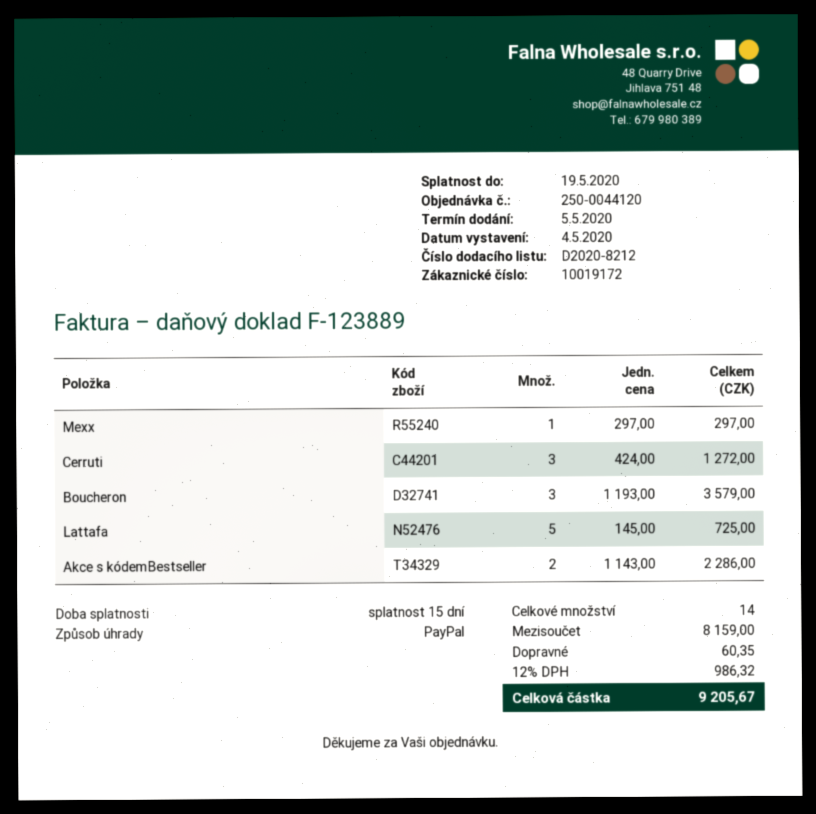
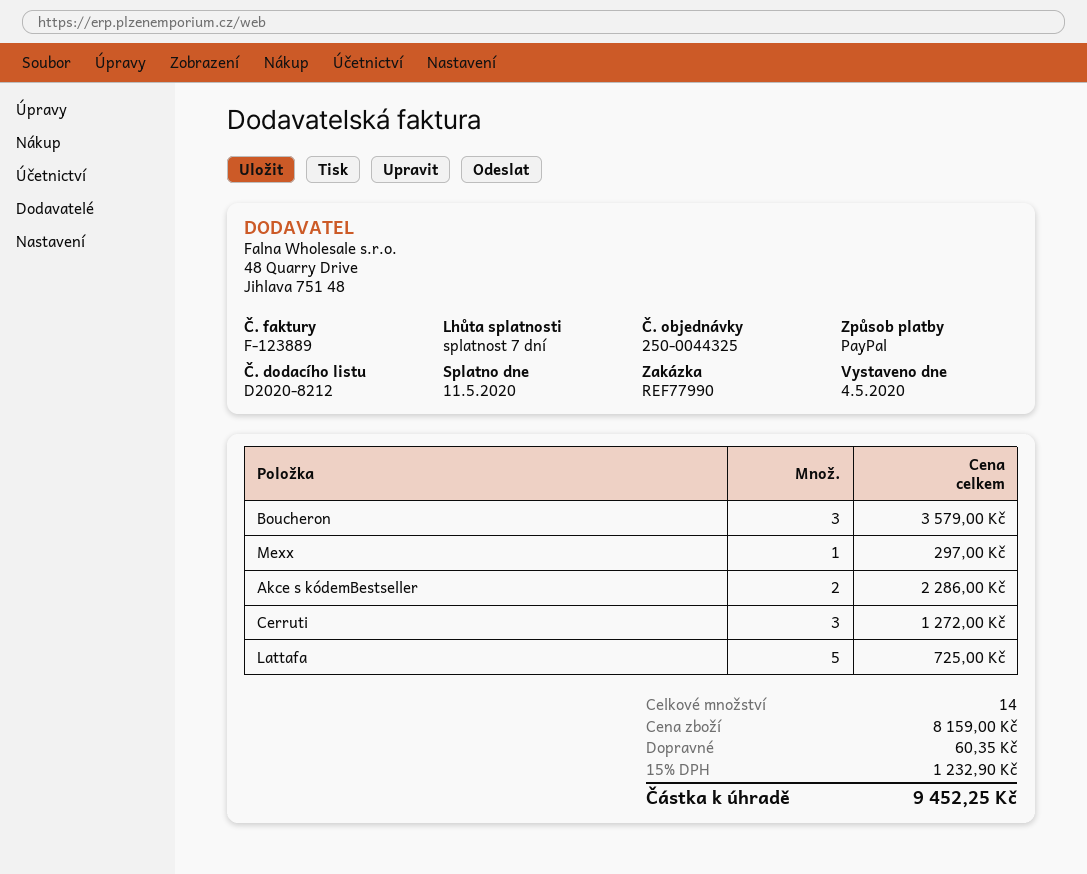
order number: 250-0044120 -> 250-0044325
payment terms: 15 days -> 7 days
due date: 2020-05-19 -> 2020-05-11
tax: 12% = 986.32 -> 15% = 1232.90
total: 9205.67 -> 9452.25

